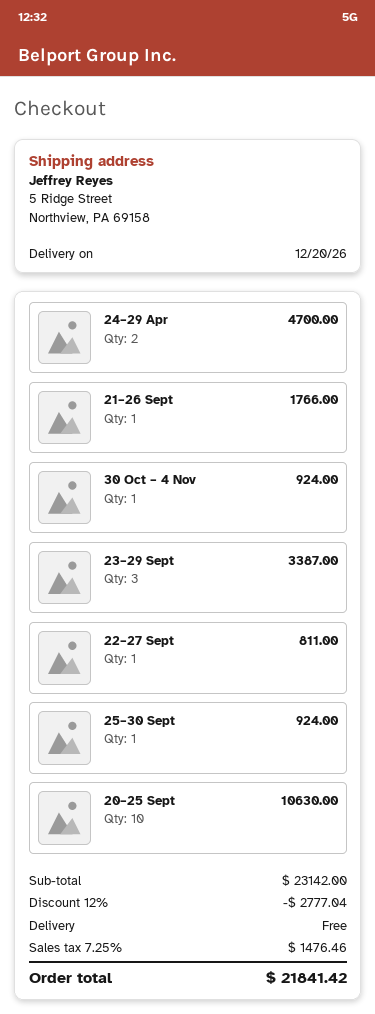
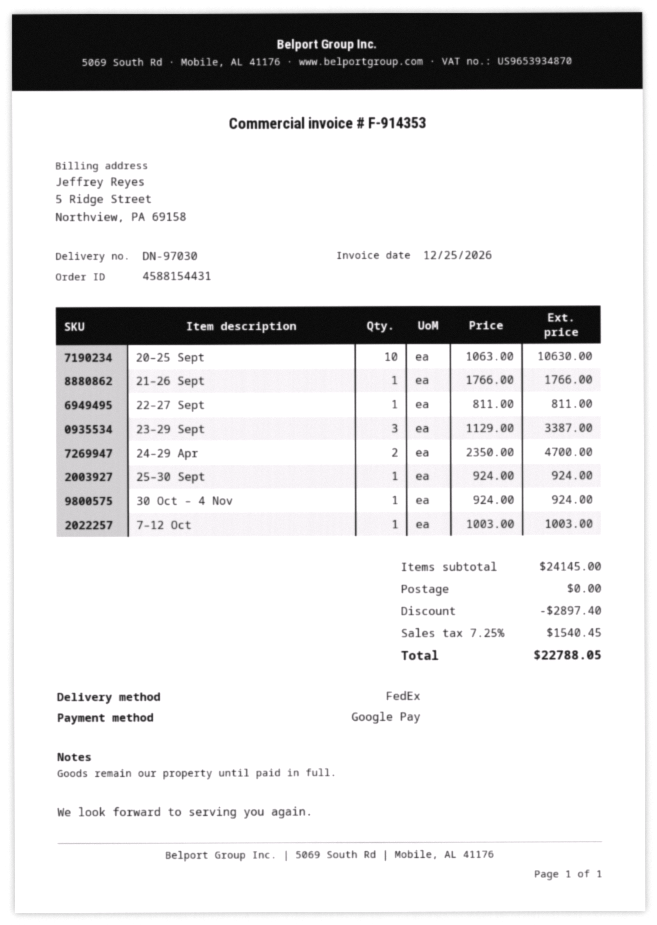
7–12 Oct: none -> 1 for 1003.00
subtotal: 23142.00 -> 24145.00
discount: 2777.04 -> 2897.40
tax: 7.25% = 1476.46 -> 7.25% = 1540.45
total: 21841.42 -> 22788.05

